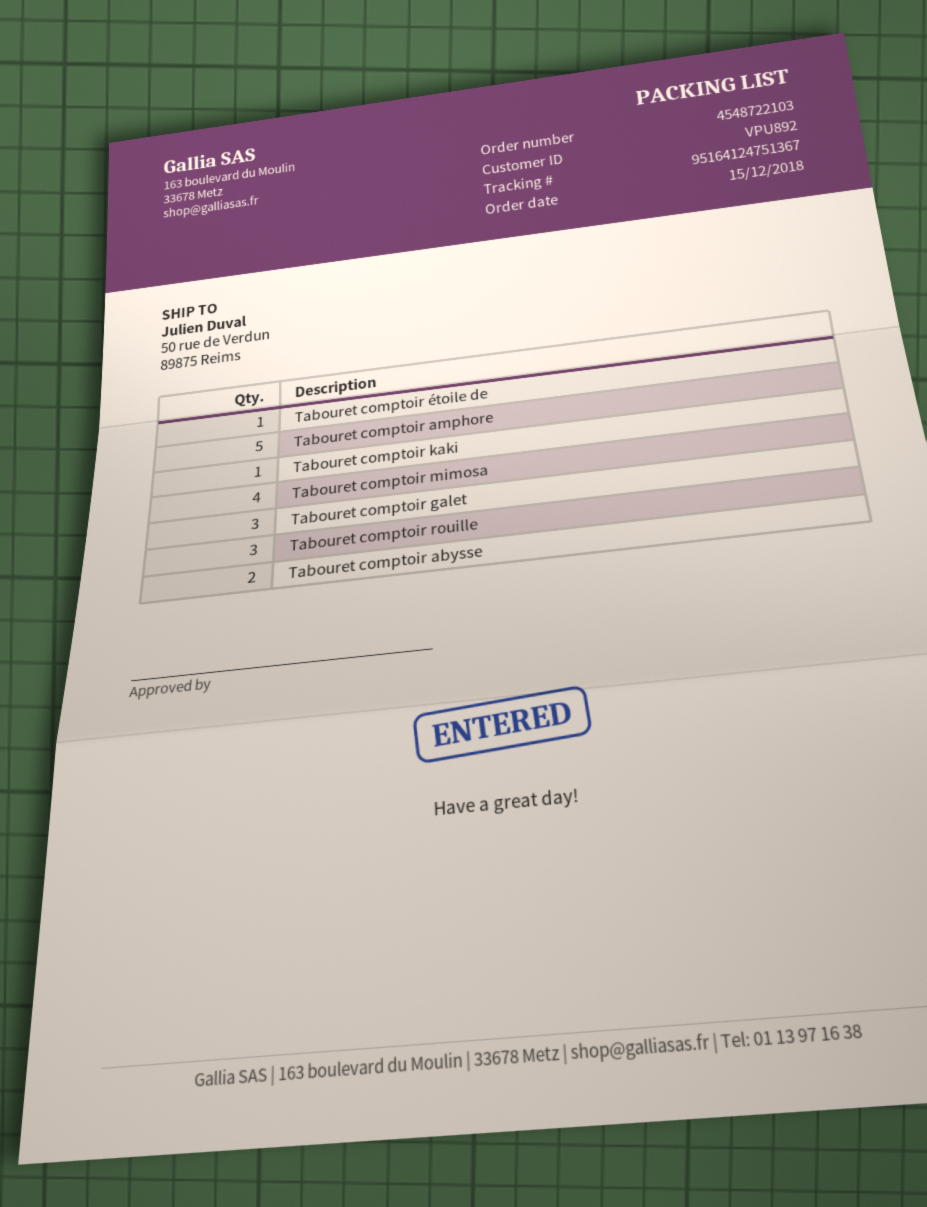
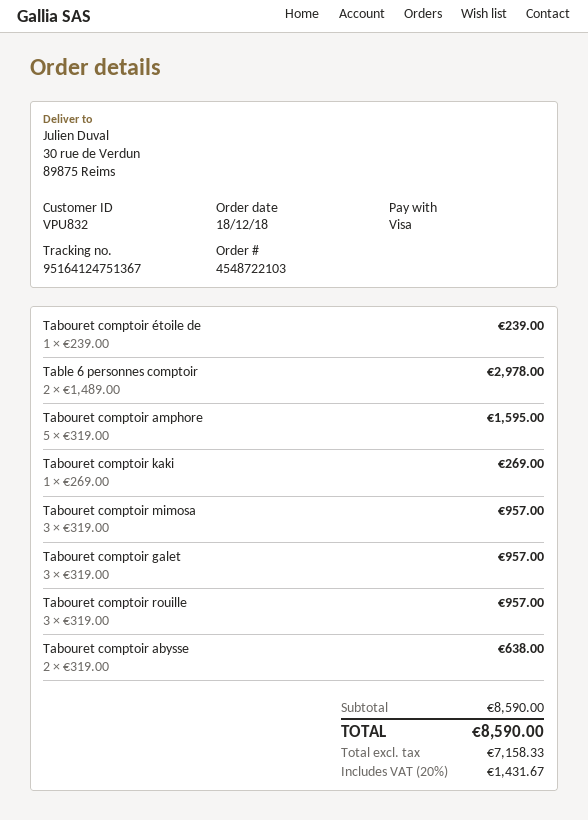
order date: 2018-12-15 -> 2018-12-18
customer number: VPU892 -> VPU832
ship to: 50 rue de Verdun, 89875 Reims -> 30 rue de Verdun, 89875 Reims
Tabouret comptoir mimosa: 4 -> 3
Table 6 personnes comptoir: none -> 2

